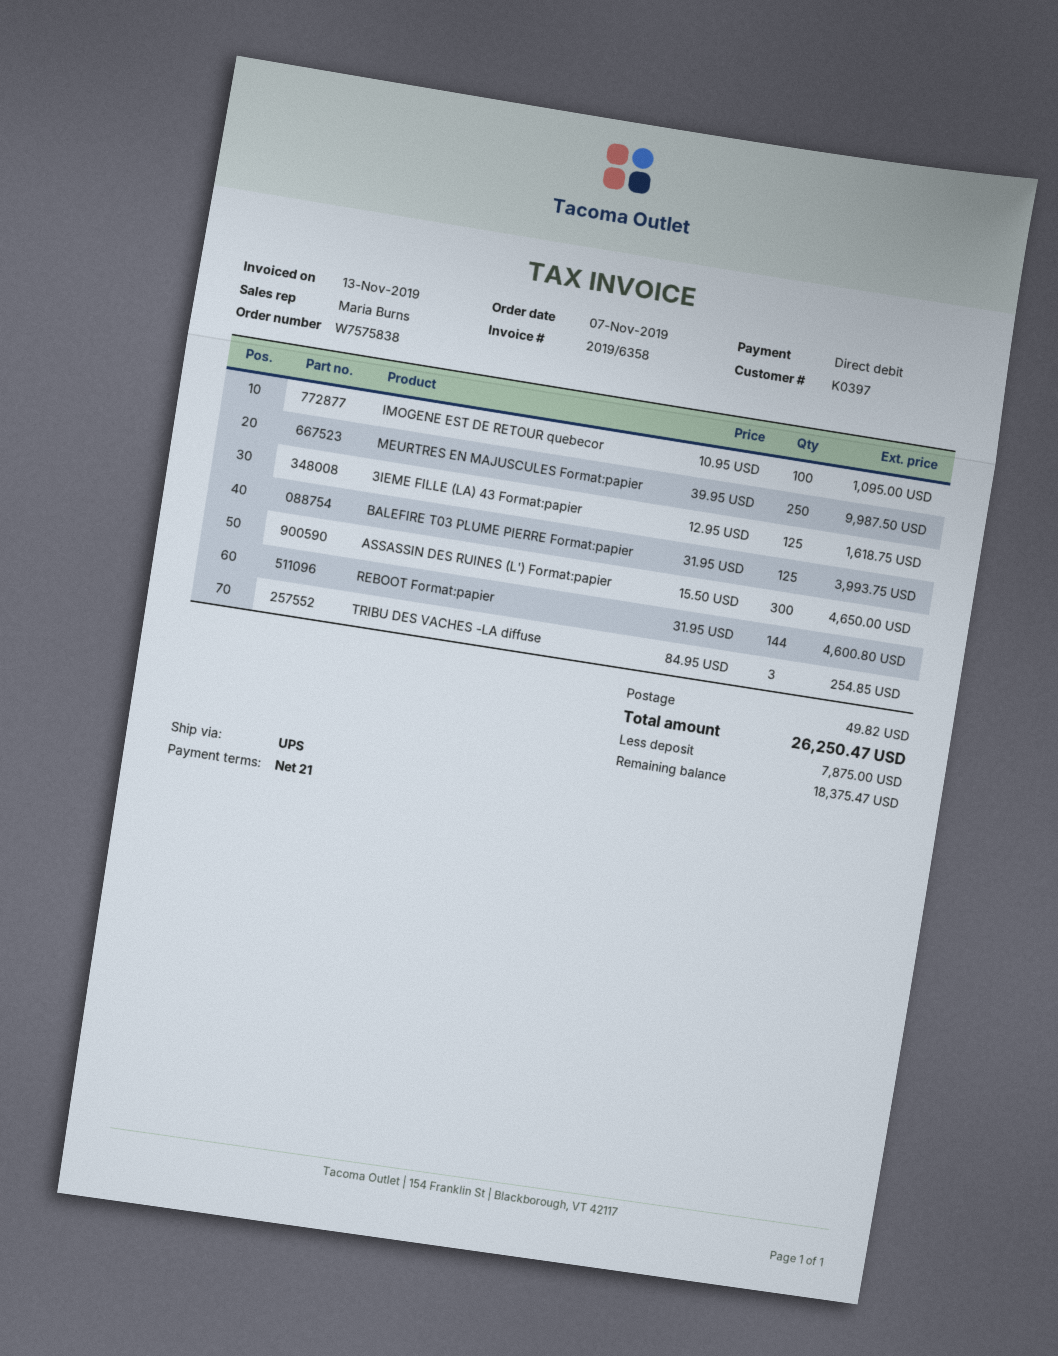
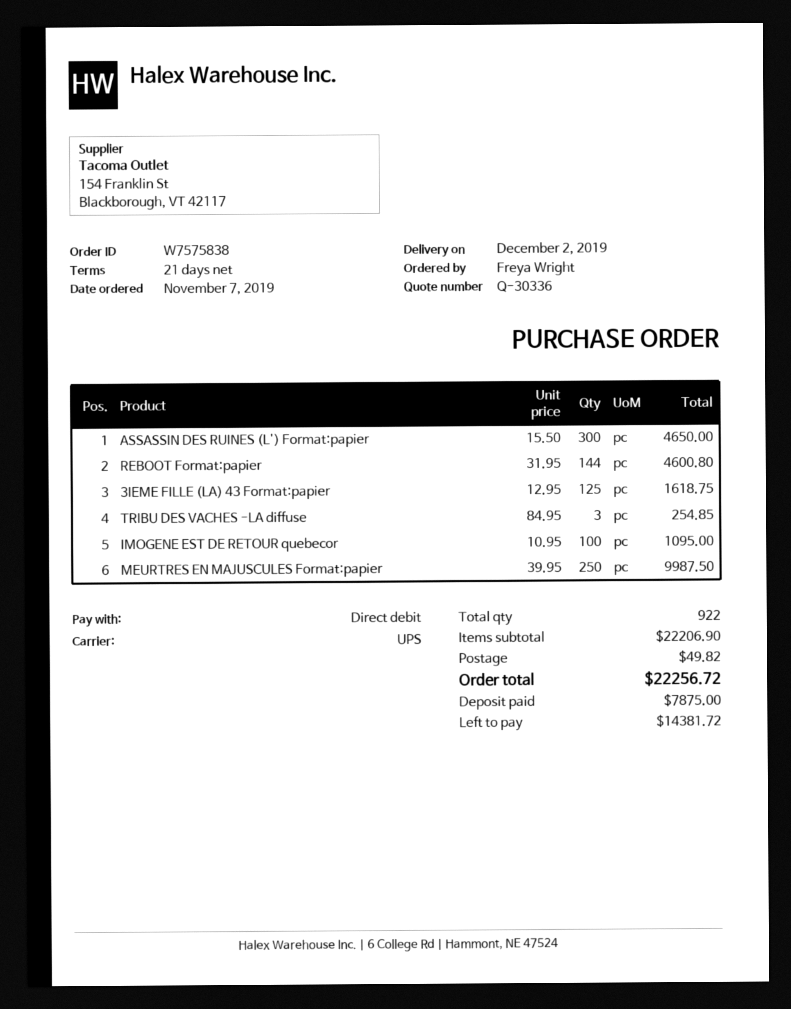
BALEFIRE T03 PLUME PIERRE Format:papier: 125 x 31.95 = 3993.75 -> none
total: 26250.47 -> 22256.72
balance: 18375.47 -> 14381.72

